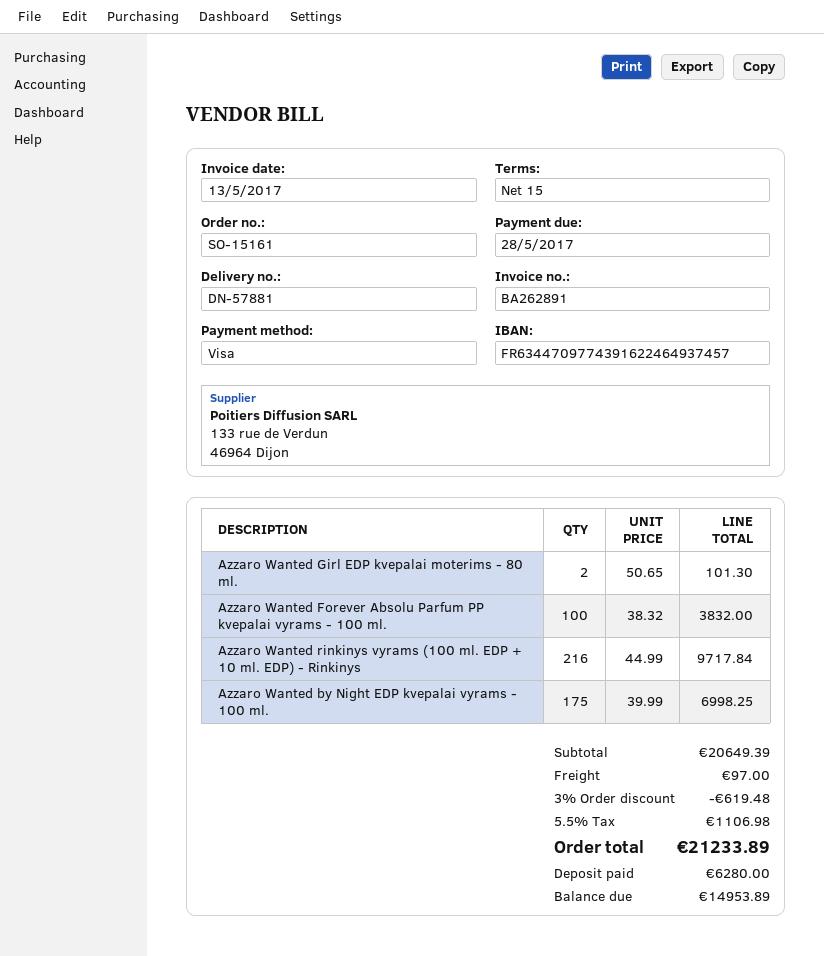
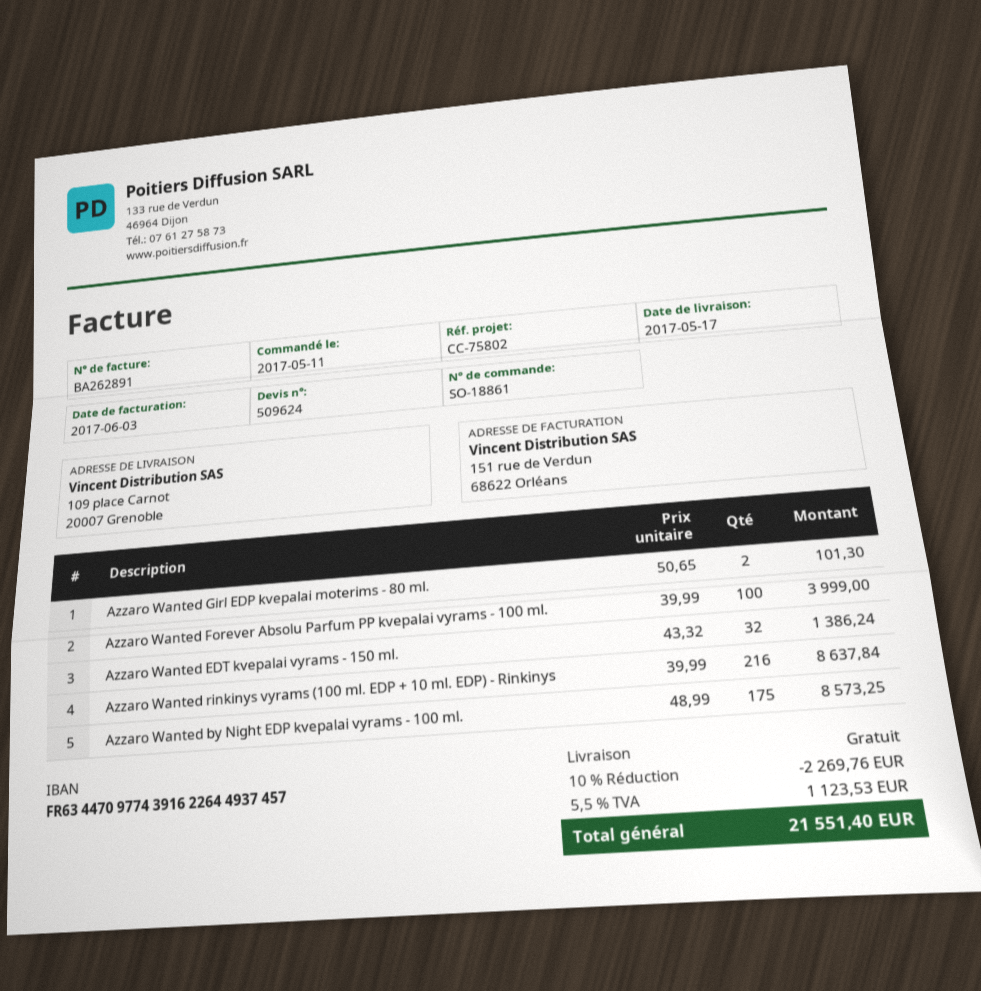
order number: SO-15161 -> SO-18861
invoice date: 2017-05-13 -> 2017-06-03
bank account: FR6344709774391622464937457 -> FR6344709774391622644937457
Azzaro Wanted Forever Absolu Parfum PP kvepalai vyrams - 100 ml.: 100 x 38.32 = 3832.00 -> 100 x 39.99 = 3999.00
Azzaro Wanted rinkinys vyrams (100 ml. EDP + 10 ml. EDP) - Rinkinys: 216 x 44.99 = 9717.84 -> 216 x 39.99 = 8637.84
Azzaro Wanted by Night EDP kvepalai vyrams - 100 ml.: 175 x 39.99 = 6998.25 -> 175 x 48.99 = 8573.25
Azzaro Wanted EDT kvepalai vyrams - 150 ml.: none -> 32 x 43.32 = 1386.24
discount: 3% = 619.48 -> 10% = 2269.76
shipping: 97.00 -> 0.00
tax: 5.5% = 1106.98 -> 5.5% = 1123.53
total: 21233.89 -> 21551.40

